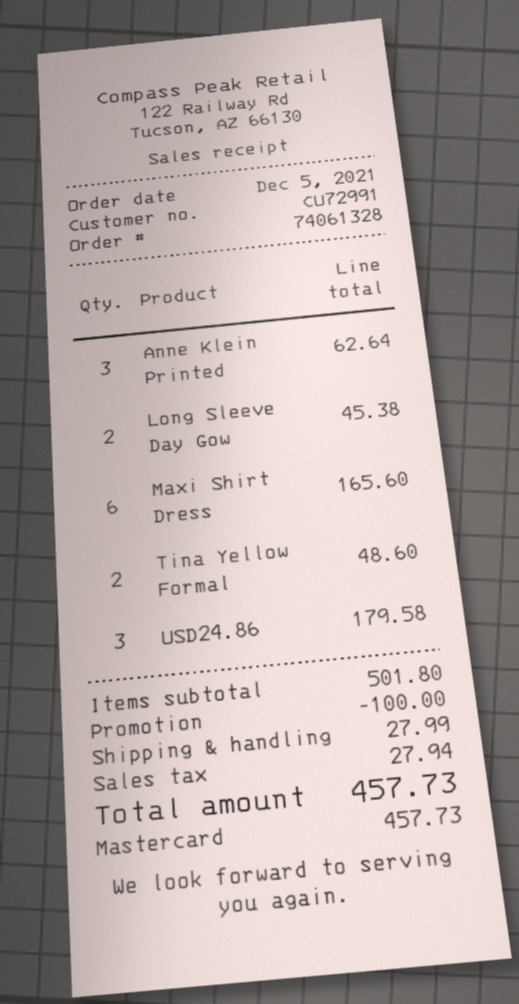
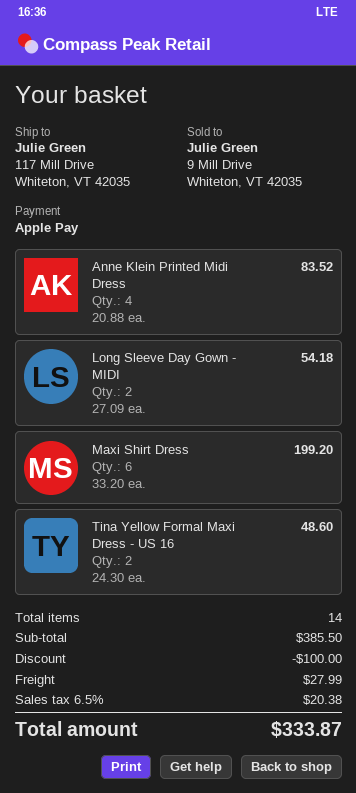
payment method: Mastercard -> Apple Pay
Anne Klein Printed: 3 for 62.64 -> 4 for 83.52
Long Sleeve Day Gow: 2 for 45.38 -> 2 for 54.18
Maxi Shirt Dress: 6 for 165.60 -> 6 for 199.20
USD24.86: 3 for 179.58 -> none
subtotal: 501.80 -> 385.50
tax: 27.94 -> 20.38
total: 457.73 -> 333.87

